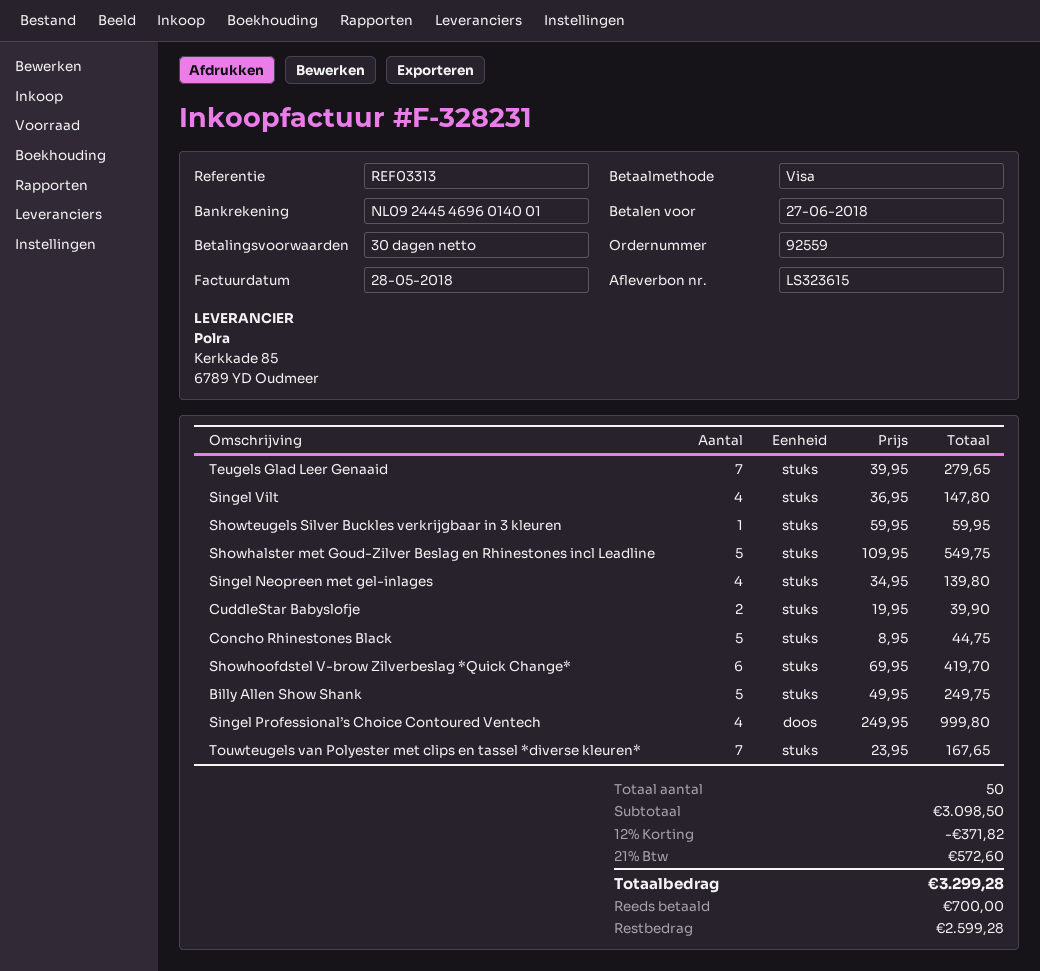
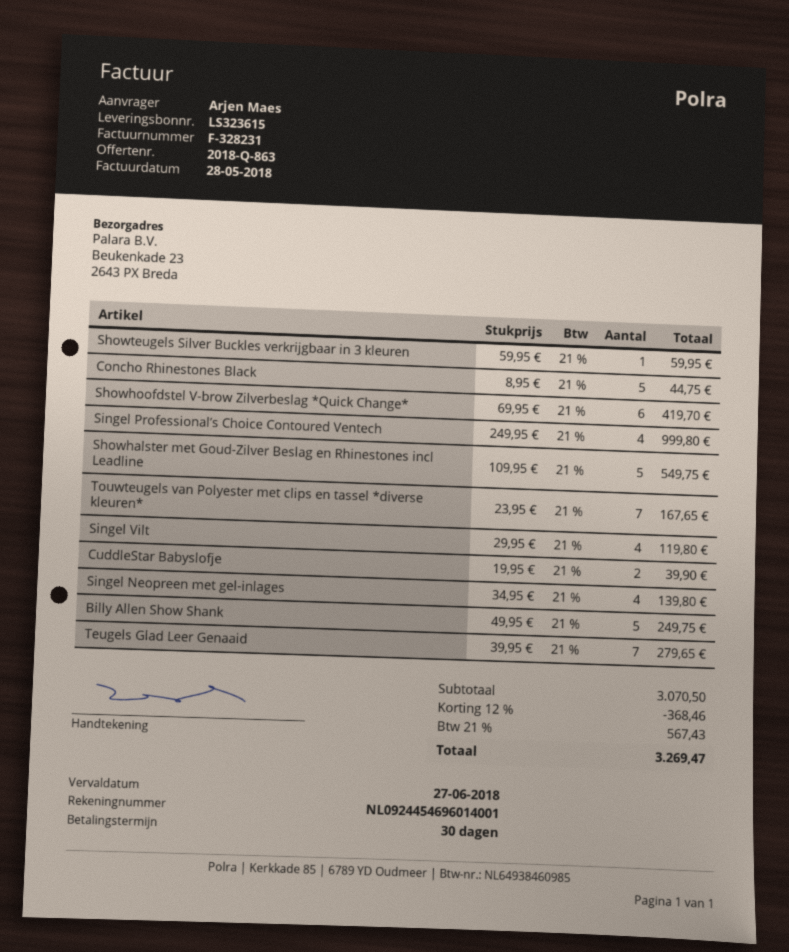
Singel Vilt: 4 x 36.95 = 147.80 -> 4 x 29.95 = 119.80
subtotal: 3098.50 -> 3070.50
discount: 12% = 371.82 -> 12% = 368.46
tax: 21% = 572.60 -> 21% = 567.43
total: 3299.28 -> 3269.47

